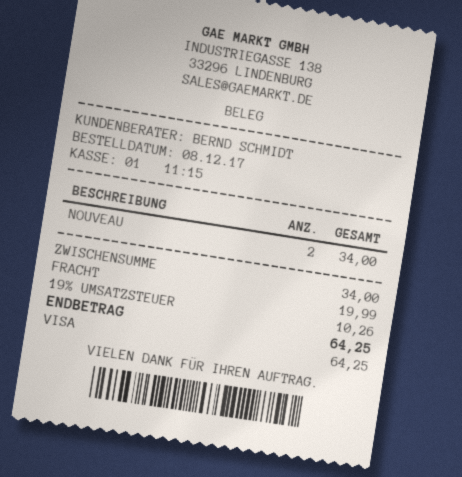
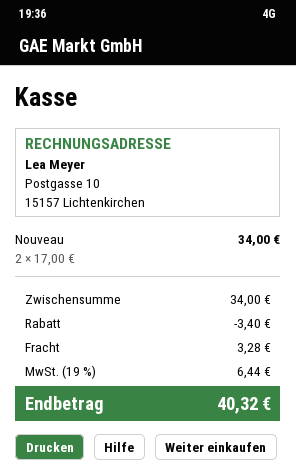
discount: none -> 3.40
shipping: 19.99 -> 3.28
tax: 19% = 10.26 -> 19% = 6.44
total: 64.25 -> 40.32

